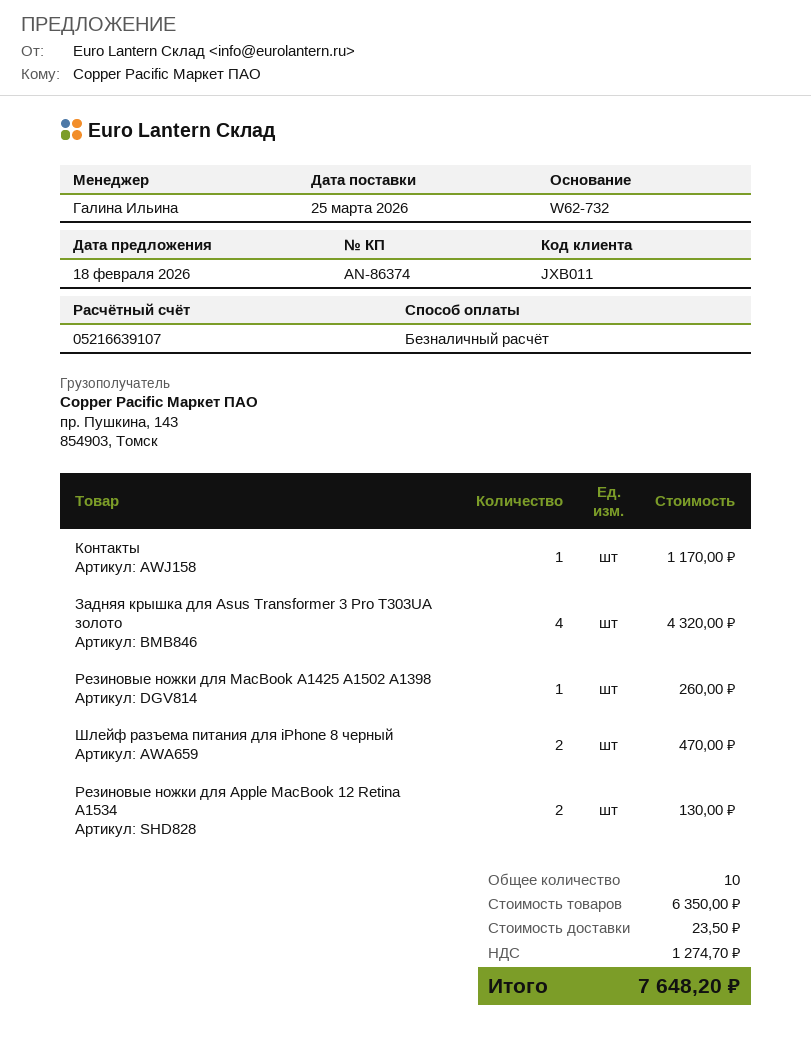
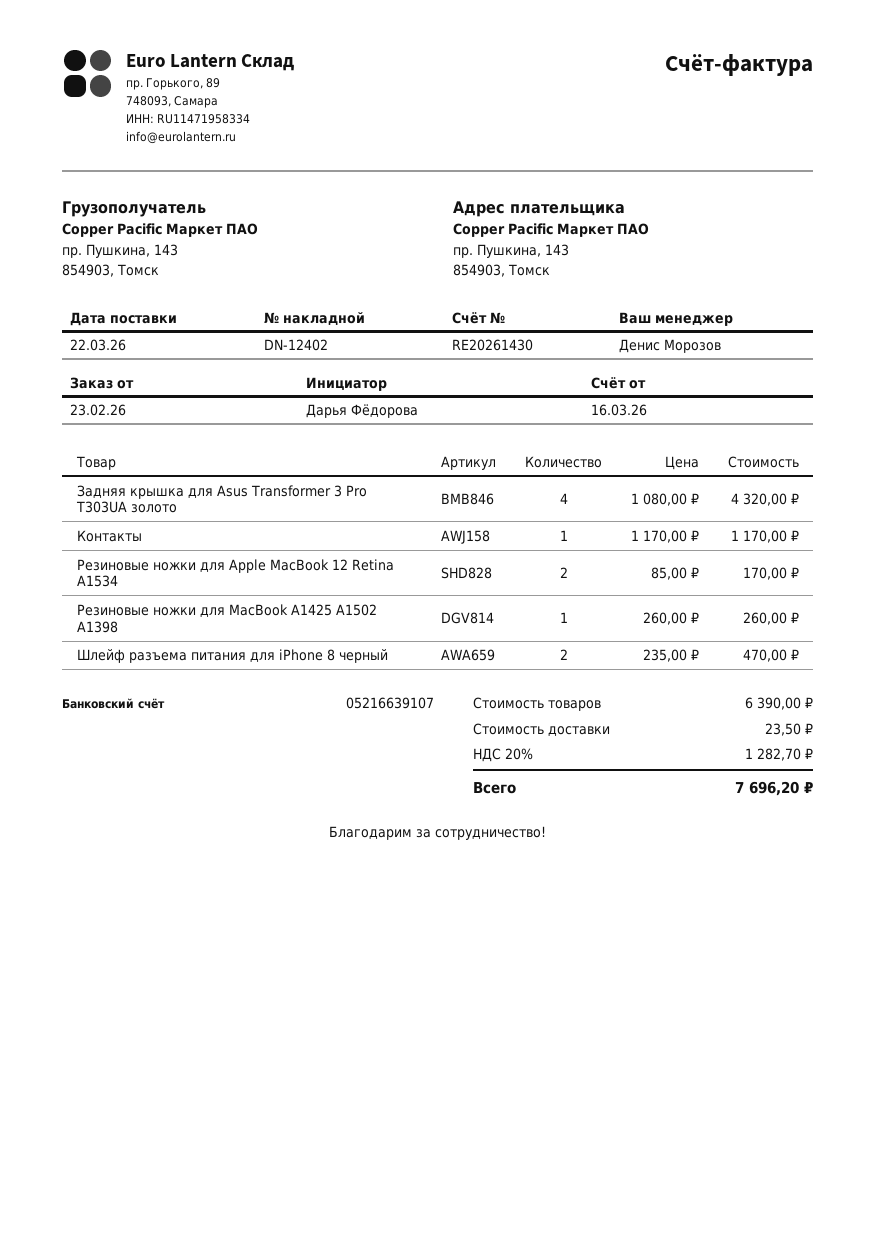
delivery date: 2026-03-25 -> 2026-03-22
sales rep: Галина Ильина -> Денис Морозов
Резиновые ножки для Apple MacBook 12 Retina A1534: 2 for 130.00 -> 2 for 170.00
subtotal: 6350.00 -> 6390.00
tax: 1274.70 -> 1282.70
total: 7648.20 -> 7696.20

